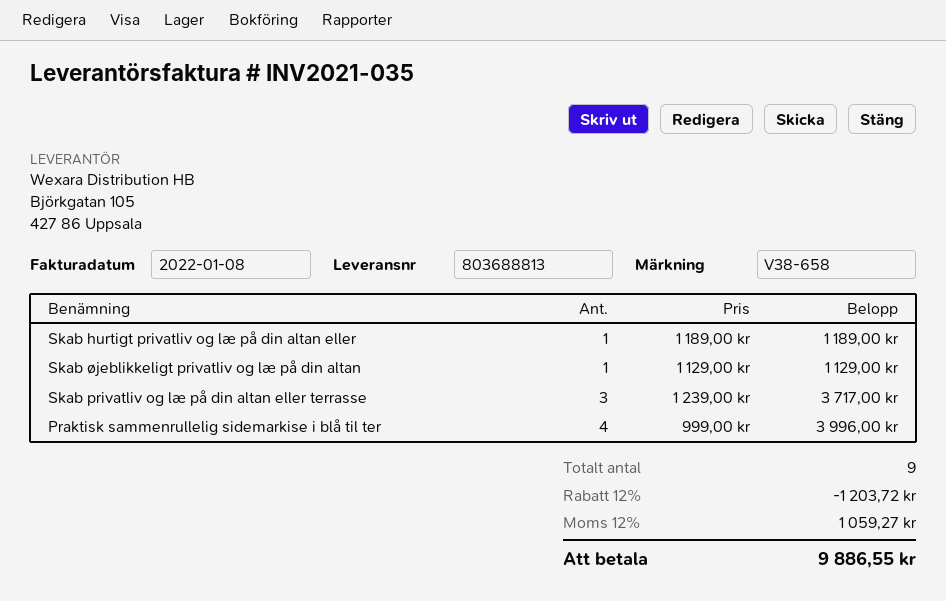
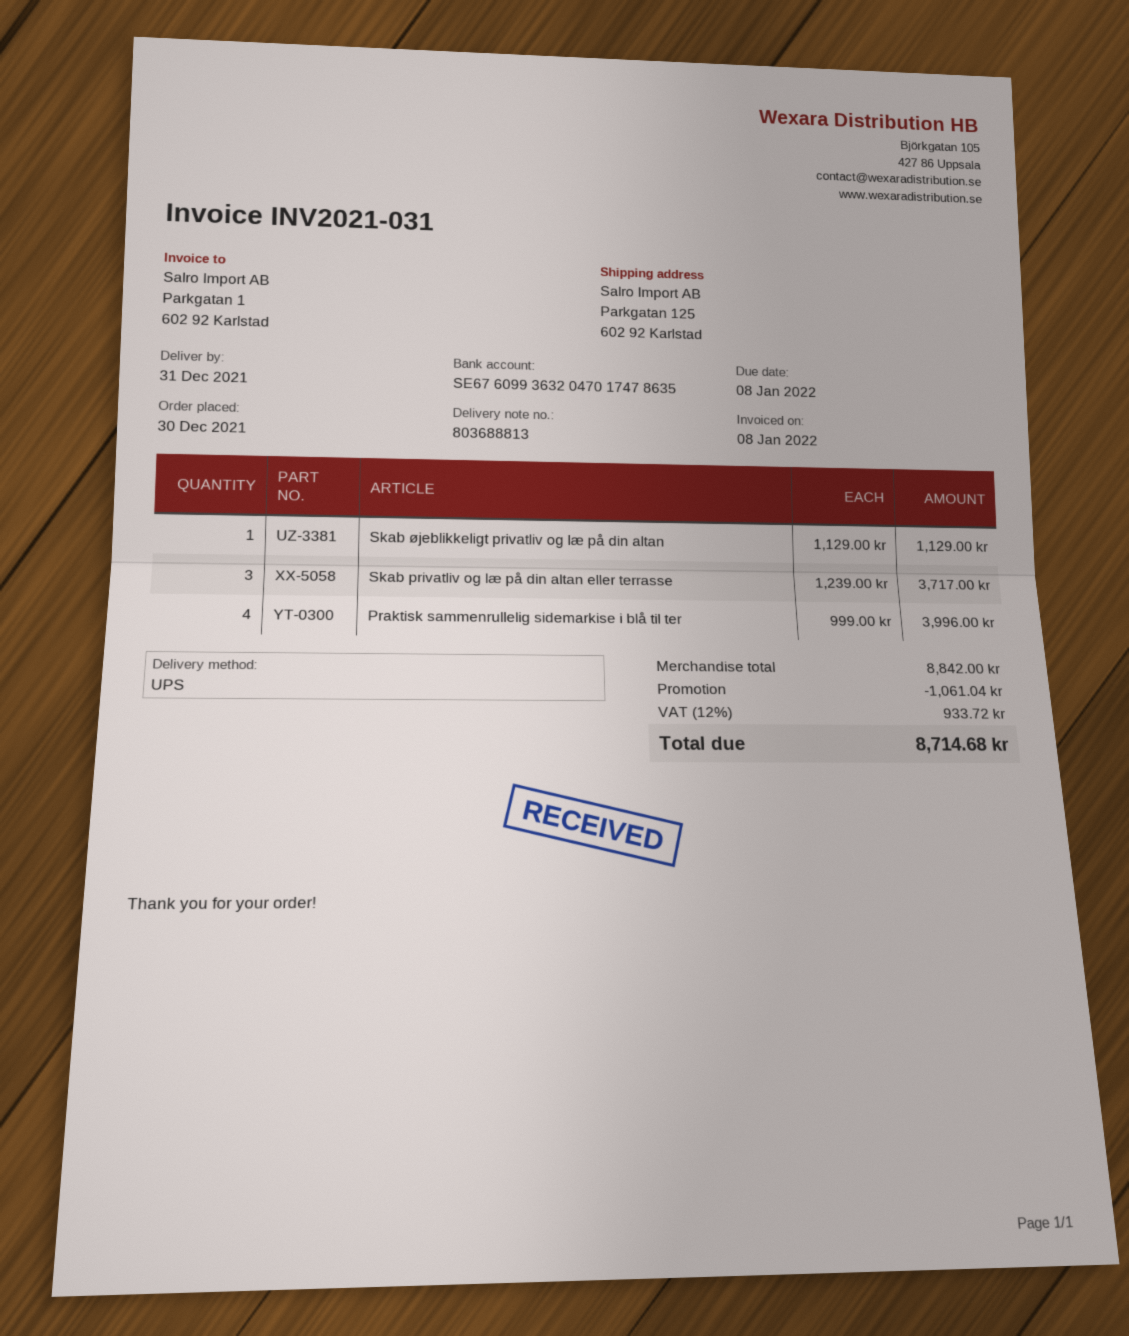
invoice number: INV2021-035 -> INV2021-031
Skab hurtigt privatliv og læ på din altan eller: 1 x 1189.00 = 1189.00 -> none
discount: 1203.72 -> 1061.04
tax: 12% = 1059.27 -> 12% = 933.72
total: 9886.55 -> 8714.68

